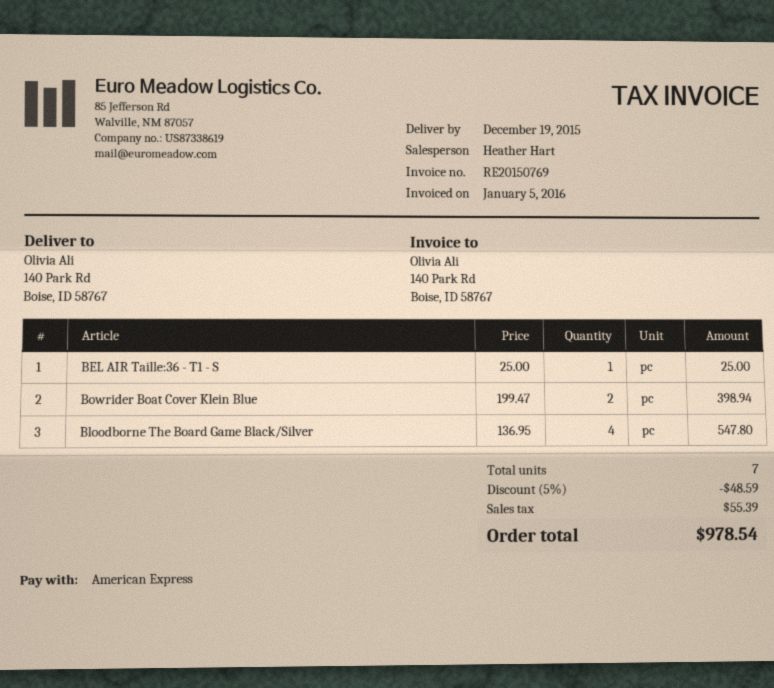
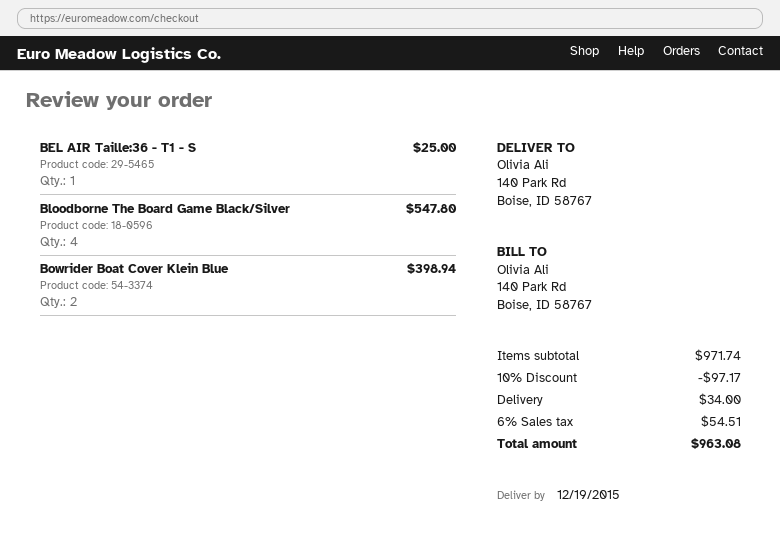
discount: 5% = 48.59 -> 10% = 97.17
shipping: none -> 34.00
tax: 55.39 -> 54.51
total: 978.54 -> 963.08

